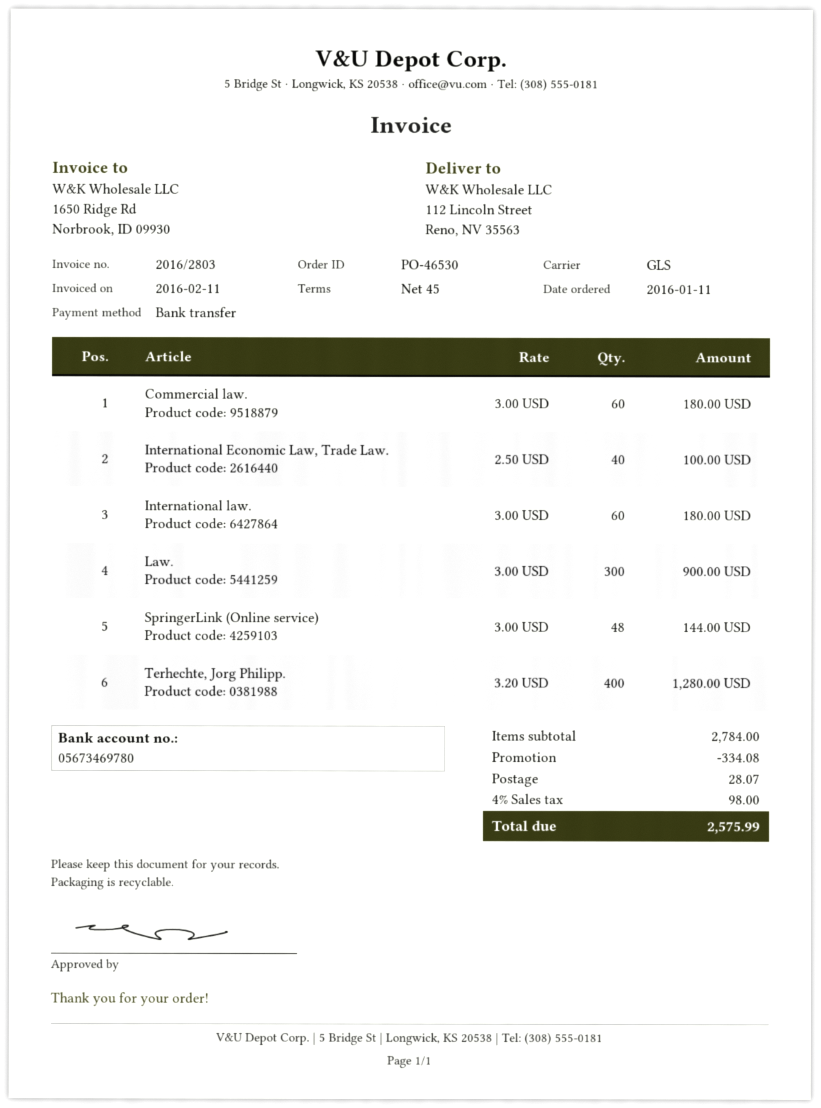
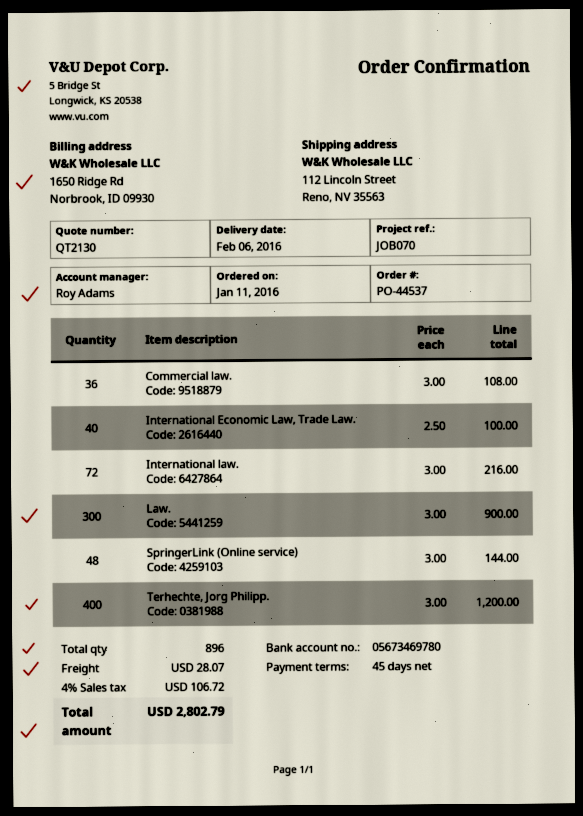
order number: PO-46530 -> PO-44537
Commercial law.: 60 x 3.00 = 180.00 -> 36 x 3.00 = 108.00
International law.: 60 x 3.00 = 180.00 -> 72 x 3.00 = 216.00
Terhechte, Jorg Philipp.: 400 x 3.20 = 1280.00 -> 400 x 3.00 = 1200.00
discount: 334.08 -> none
tax: 4% = 98.00 -> 4% = 106.72
total: 2575.99 -> 2802.79

